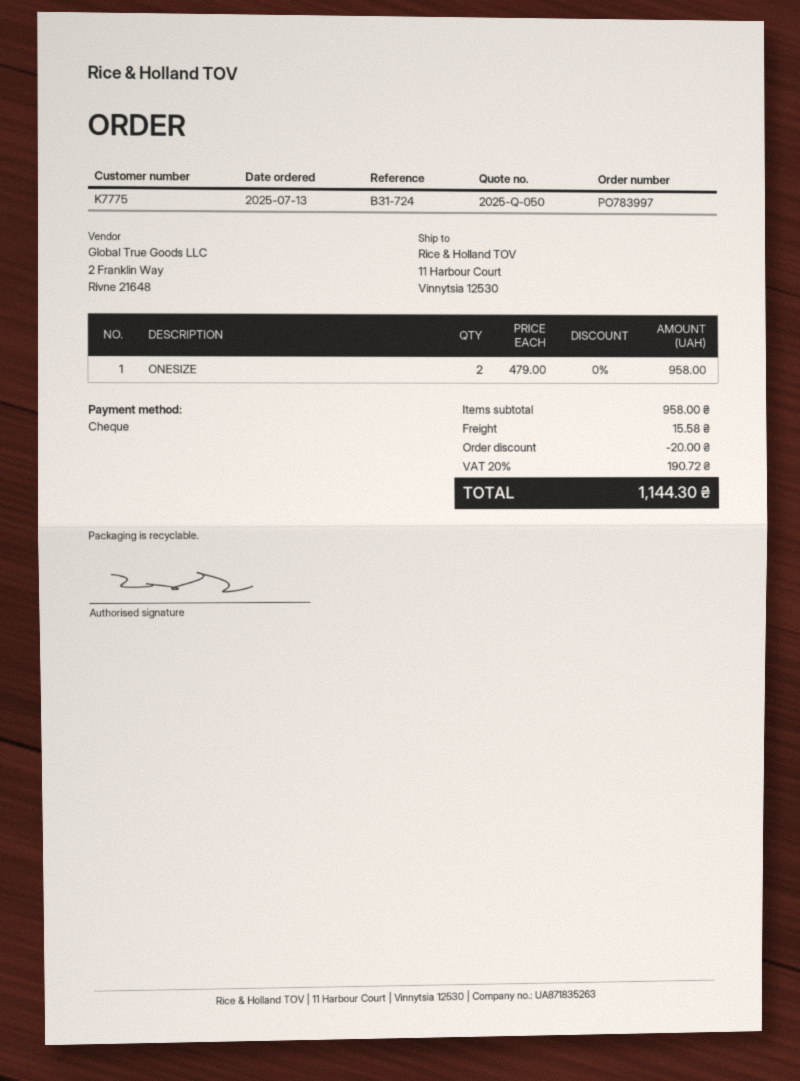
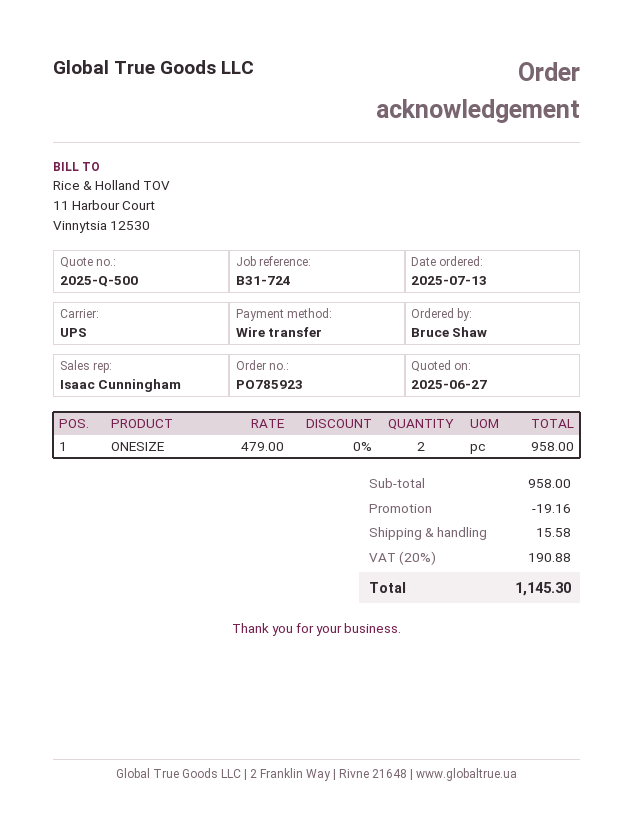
quote number: 2025-Q-050 -> 2025-Q-500
order number: PO783997 -> PO785923
payment method: cheque -> bank transfer
discount: 20.00 -> 19.16
tax: 20% = 190.72 -> 20% = 190.88
total: 1144.30 -> 1145.30

